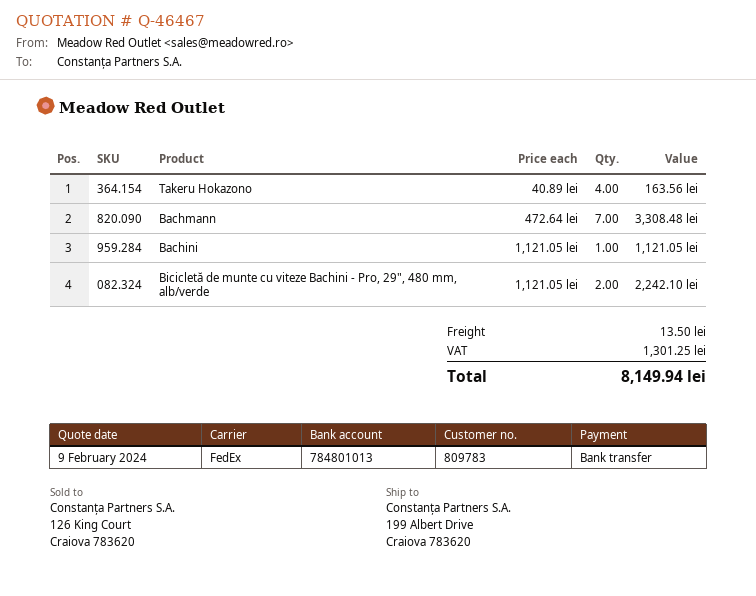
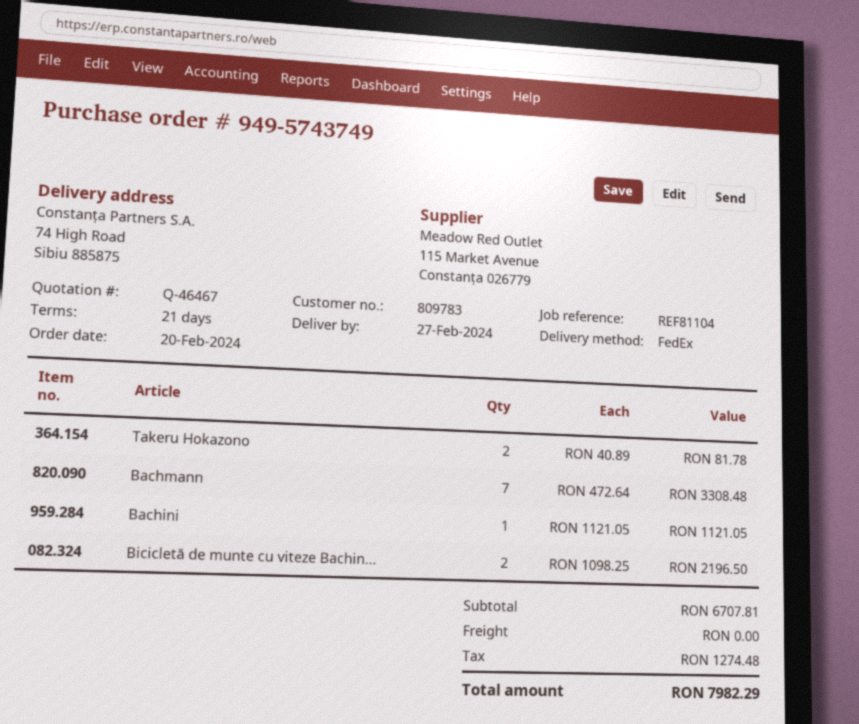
ship to: 199 Albert Drive, Craiova 783620 -> 74 High Road, Sibiu 885875
Takeru Hokazono: 4 x 40.89 = 163.56 -> 2 x 40.89 = 81.78
Bicicletă de munte cu viteze Bachini - Pro, 29", 480 mm, alb/verde: 2 x 1121.05 = 2242.10 -> 2 x 1098.25 = 2196.50
shipping: 13.50 -> 0.00
tax: 1301.25 -> 1274.48
total: 8149.94 -> 7982.29

